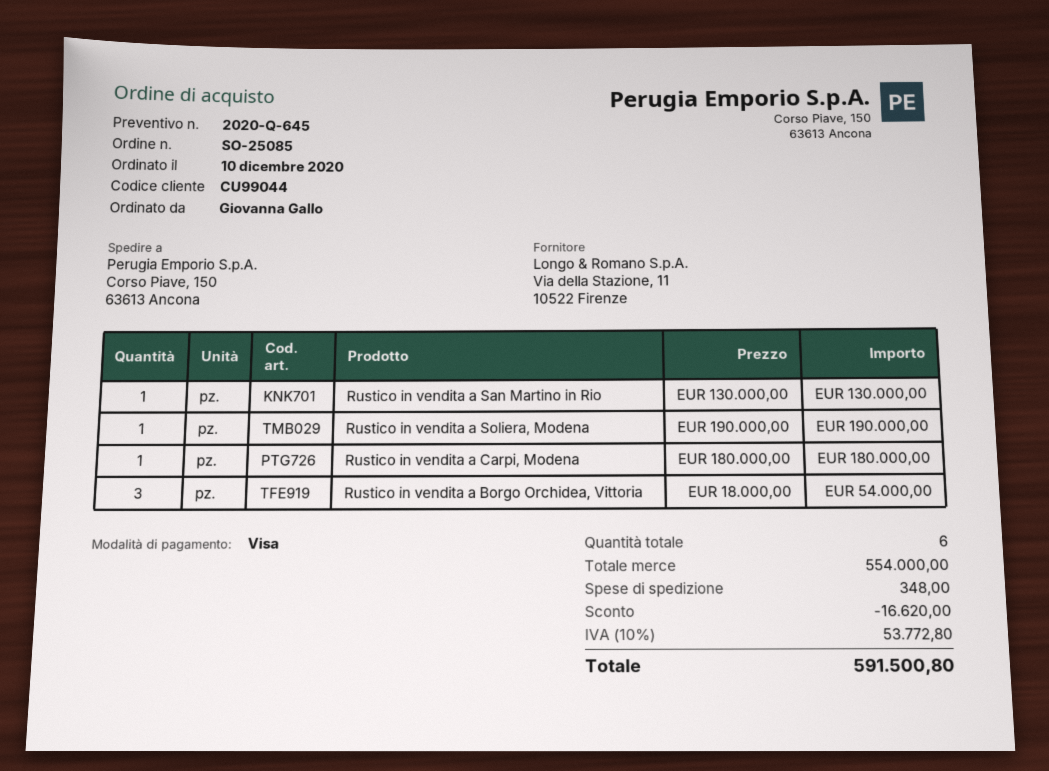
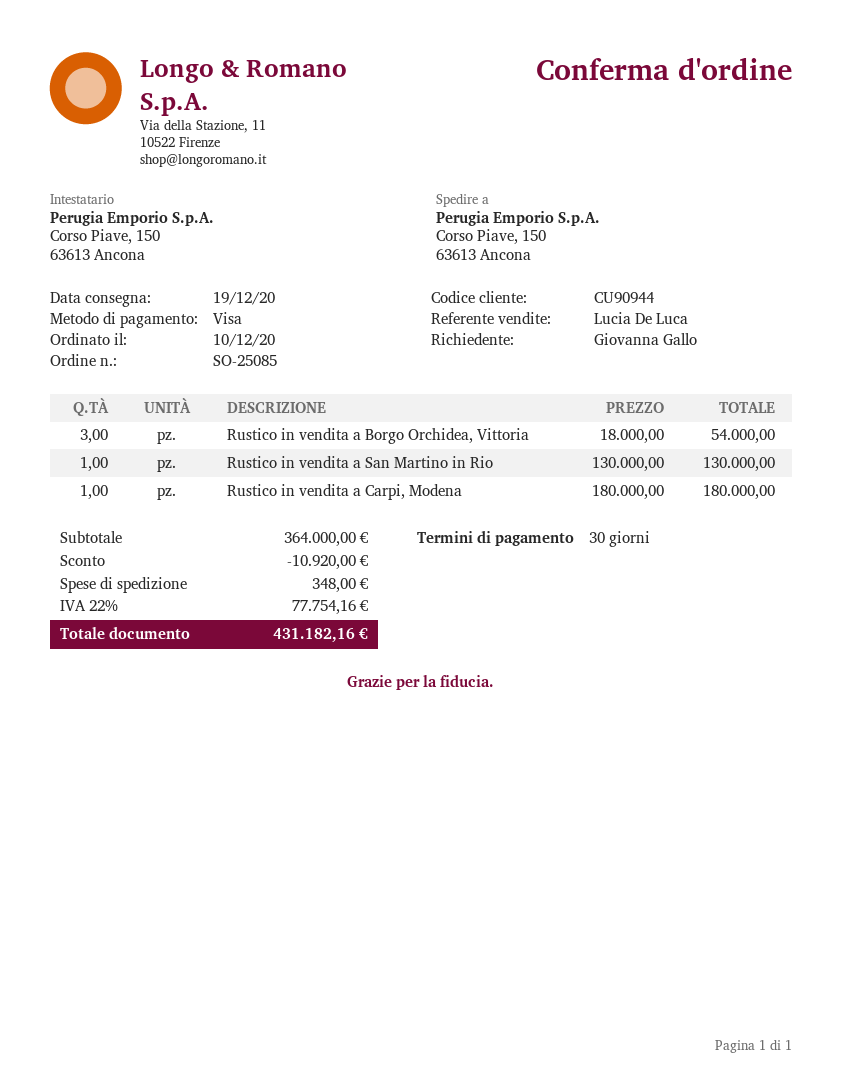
customer number: CU99044 -> CU90944
Rustico in vendita a Soliera, Modena: 1 x 190000.00 = 190000.00 -> none
subtotal: 554000.00 -> 364000.00
discount: 16620.00 -> 10920.00
tax: 10% = 53772.80 -> 22% = 77754.16
total: 591500.80 -> 431182.16

